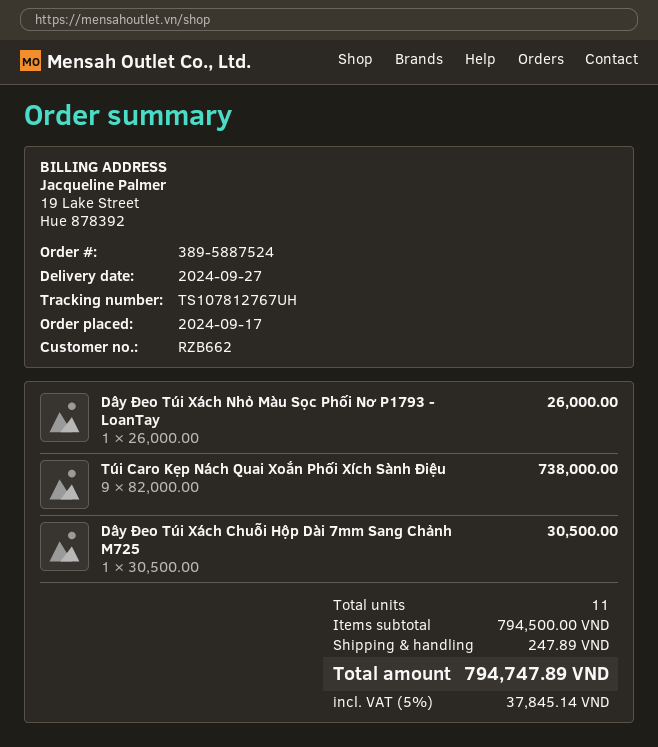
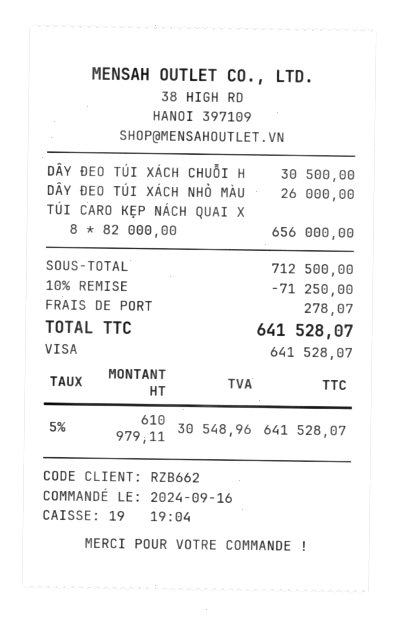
order date: 2024-09-17 -> 2024-09-16
Túi Caro Kẹp Nách Quai Xoắn Phối Xích Sành Điệu: 9 x 82000.00 = 738000.00 -> 8 x 82000.00 = 656000.00
subtotal: 794500.00 -> 712500.00
discount: none -> 10% = 71250.00
shipping: 247.89 -> 278.07
tax: 5% = 37845.14 -> 5% = 30548.96
total: 794747.89 -> 641528.07

